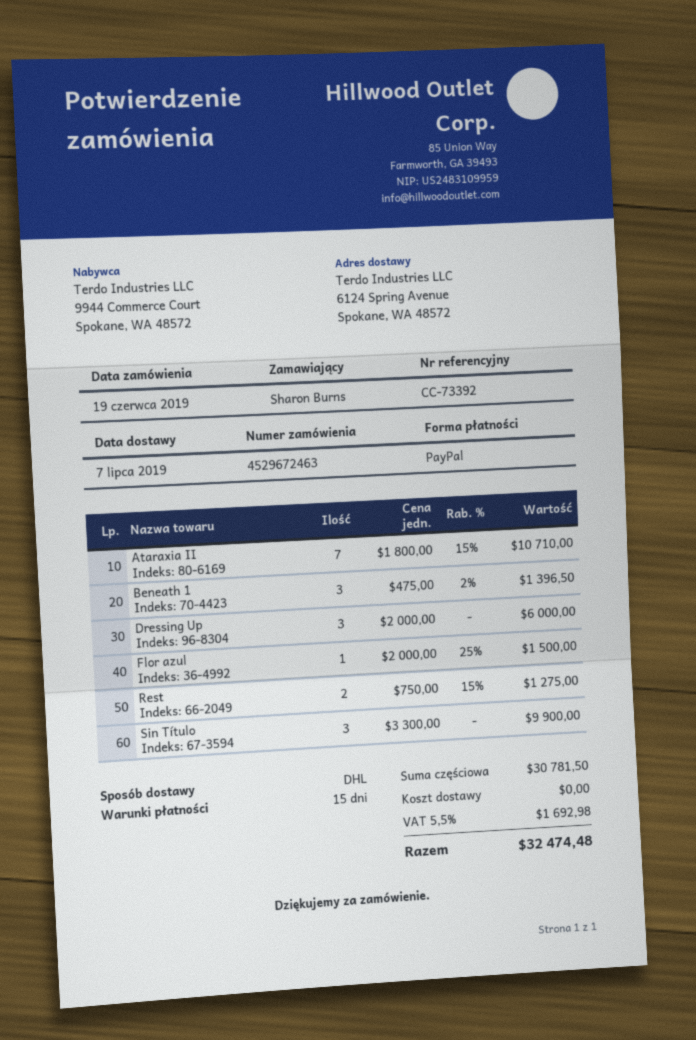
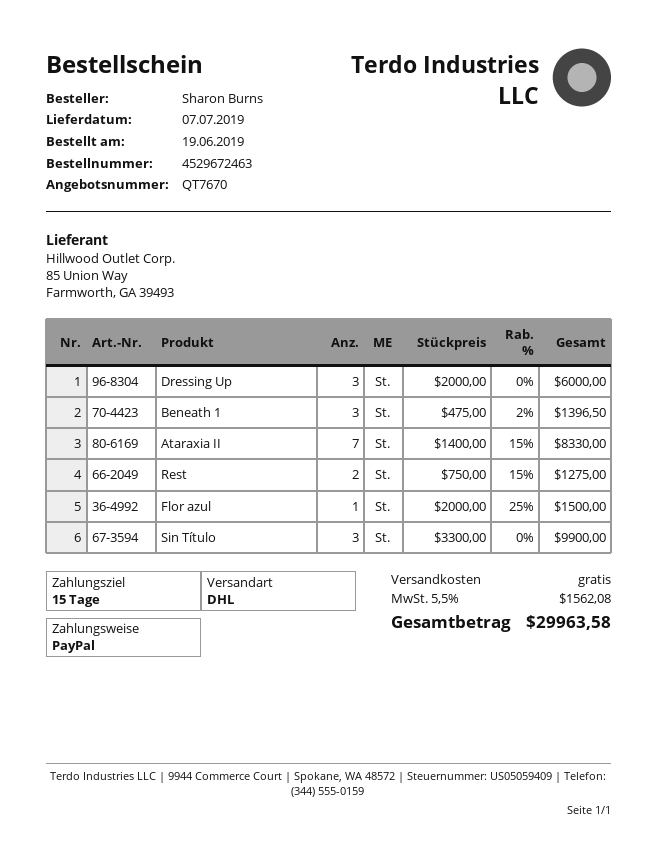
Ataraxia II: 7 x 1800.00 - 15% = 10710.00 -> 7 x 1400.00 - 15% = 8330.00
tax: 5.5% = 1692.98 -> 5.5% = 1562.08
total: 32474.48 -> 29963.58

